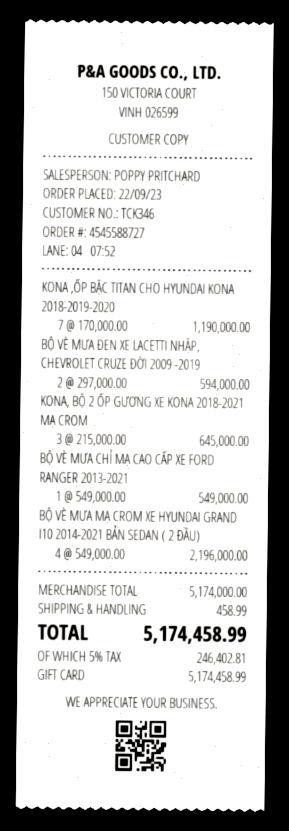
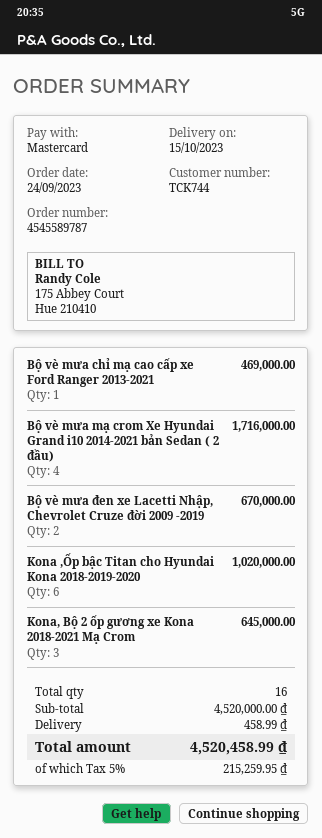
order number: 4545588727 -> 4545589787
order date: 2023-09-22 -> 2023-09-24
customer number: TCK346 -> TCK744
payment method: gift card -> Mastercard
KONA ,ỐP BẬC TITAN CHO HYUNDAI KONA 2018-2019-2020: 7 for 1190000.00 -> 6 for 1020000.00
BỘ VÈ MƯA ĐEN XE LACETTI NHẬP, CHEVROLET CRUZE ĐỜI 2009 -2019: 2 for 594000.00 -> 2 for 670000.00
BỘ VÈ MƯA CHỈ MẠ CAO CẤP XE FORD RANGER 2013-2021: 1 for 549000.00 -> 1 for 469000.00
BỘ VÈ MƯA MẠ CROM XE HYUNDAI GRAND I10 2014-2021 BẢN SEDAN ( 2 ĐẦU): 4 for 2196000.00 -> 4 for 1716000.00
subtotal: 5174000.00 -> 4520000.00
tax: 5% = 246402.81 -> 5% = 215259.95
total: 5174458.99 -> 4520458.99

